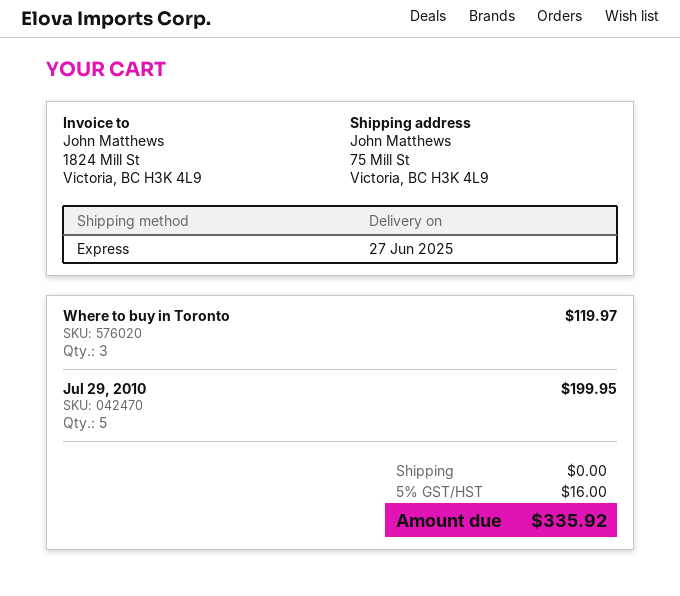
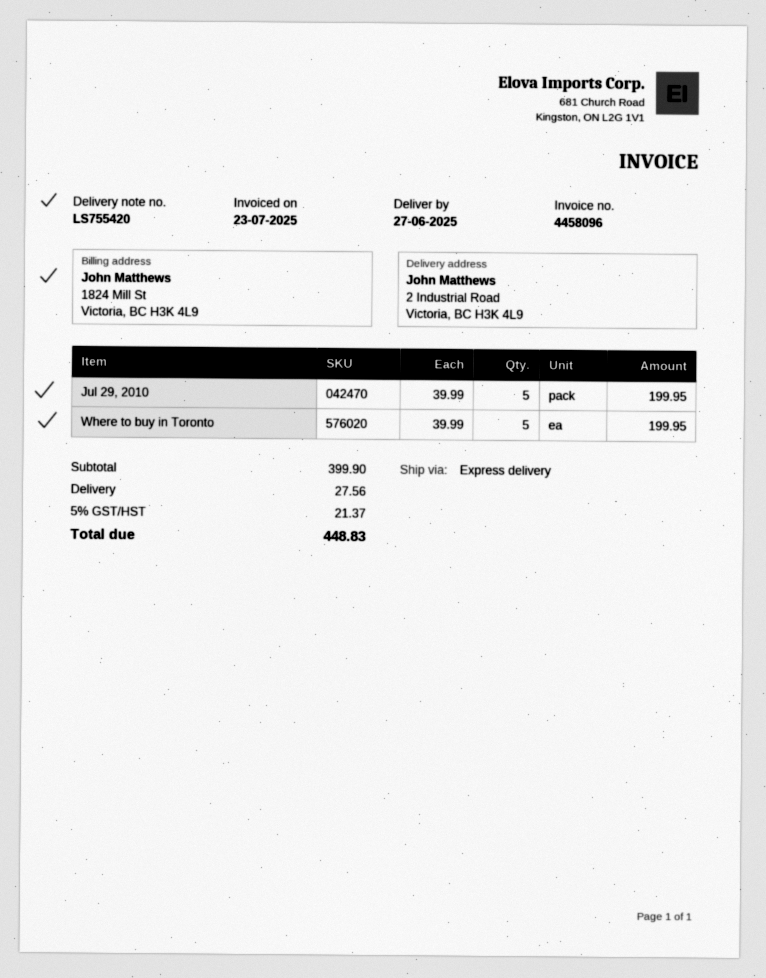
ship to: 75 Mill St, Victoria, BC H3K 4L9 -> 2 Industrial Road, Victoria, BC H3K 4L9
Where to buy in Toronto: 3 for 119.97 -> 5 for 199.95
shipping: 0.00 -> 27.56
tax: 5% = 16.00 -> 5% = 21.37
total: 335.92 -> 448.83

